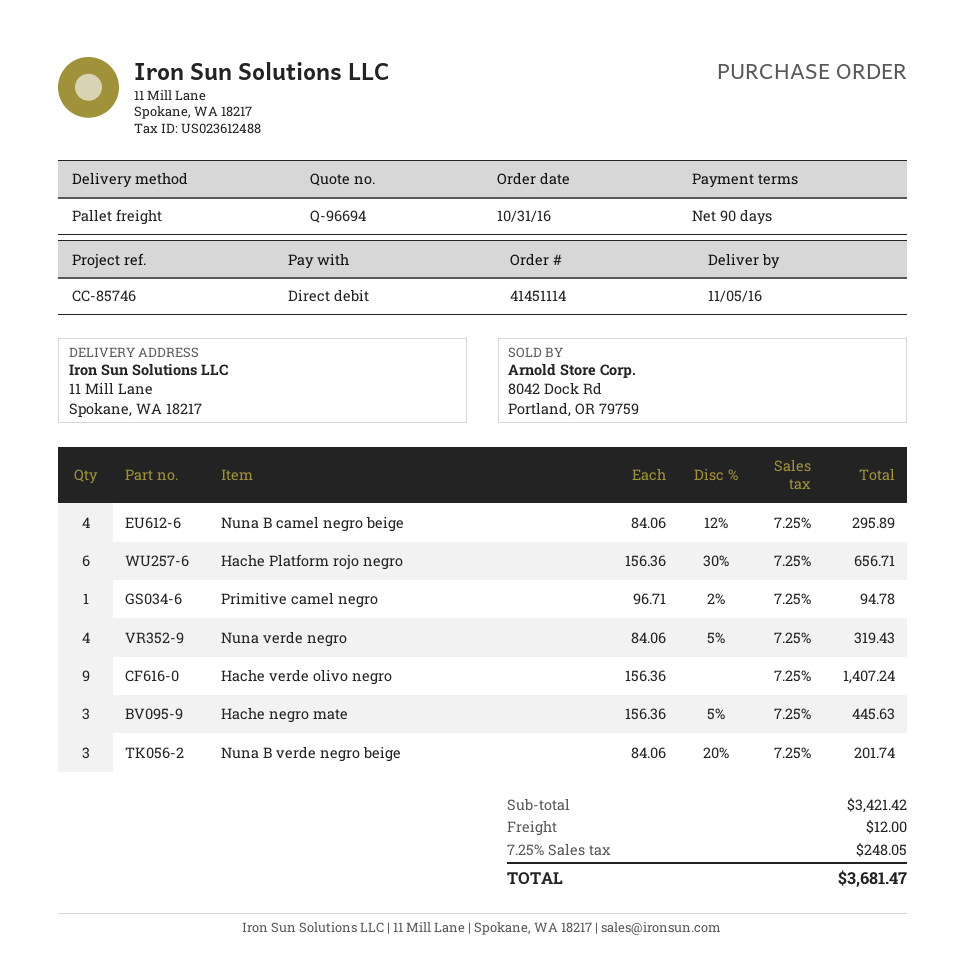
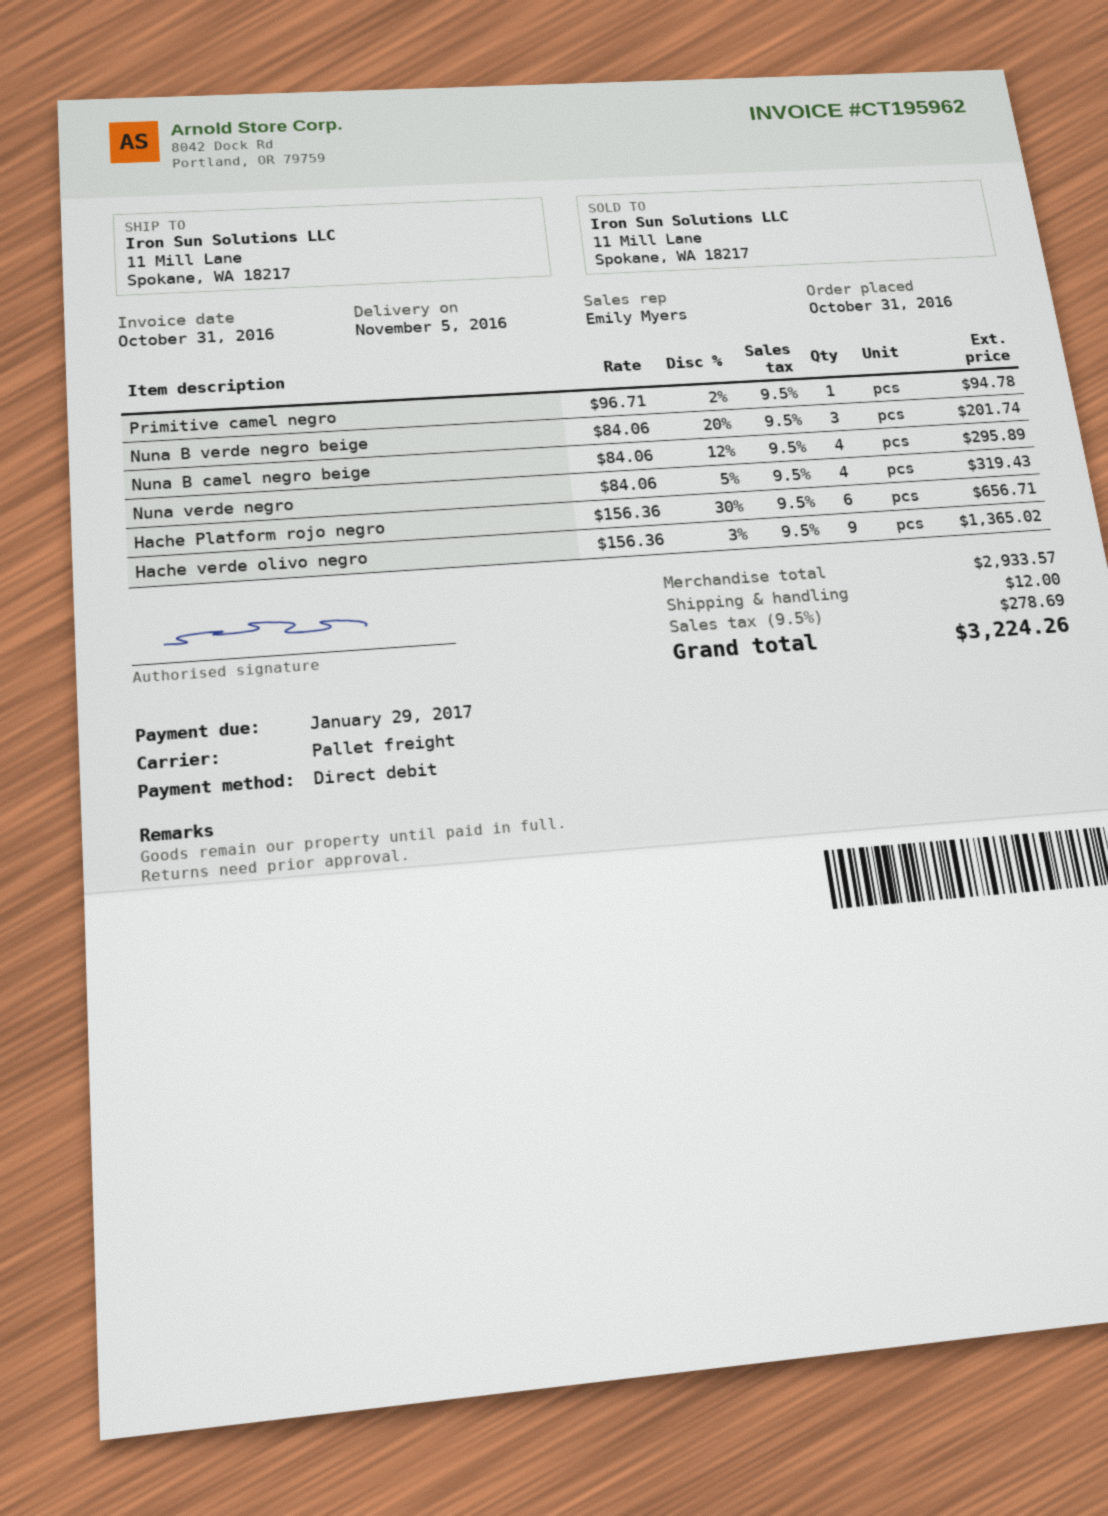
Hache verde olivo negro: 9 x 156.36 = 1407.24 -> 9 x 156.36 - 3% = 1365.02
Hache negro mate: 3 x 156.36 - 5% = 445.63 -> none
subtotal: 3421.42 -> 2933.57
tax: 7.25% = 248.05 -> 9.5% = 278.69
total: 3681.47 -> 3224.26

